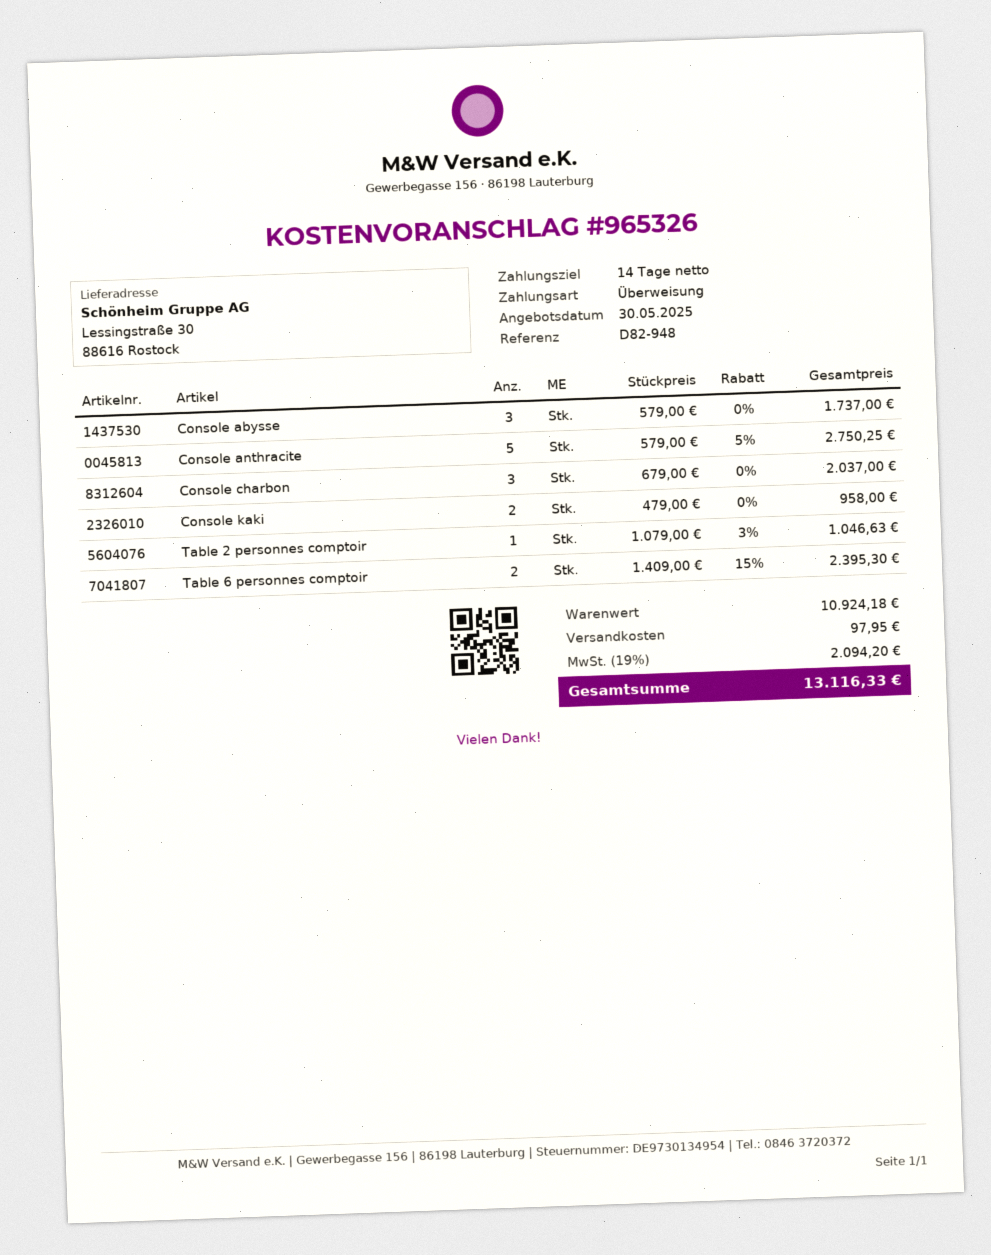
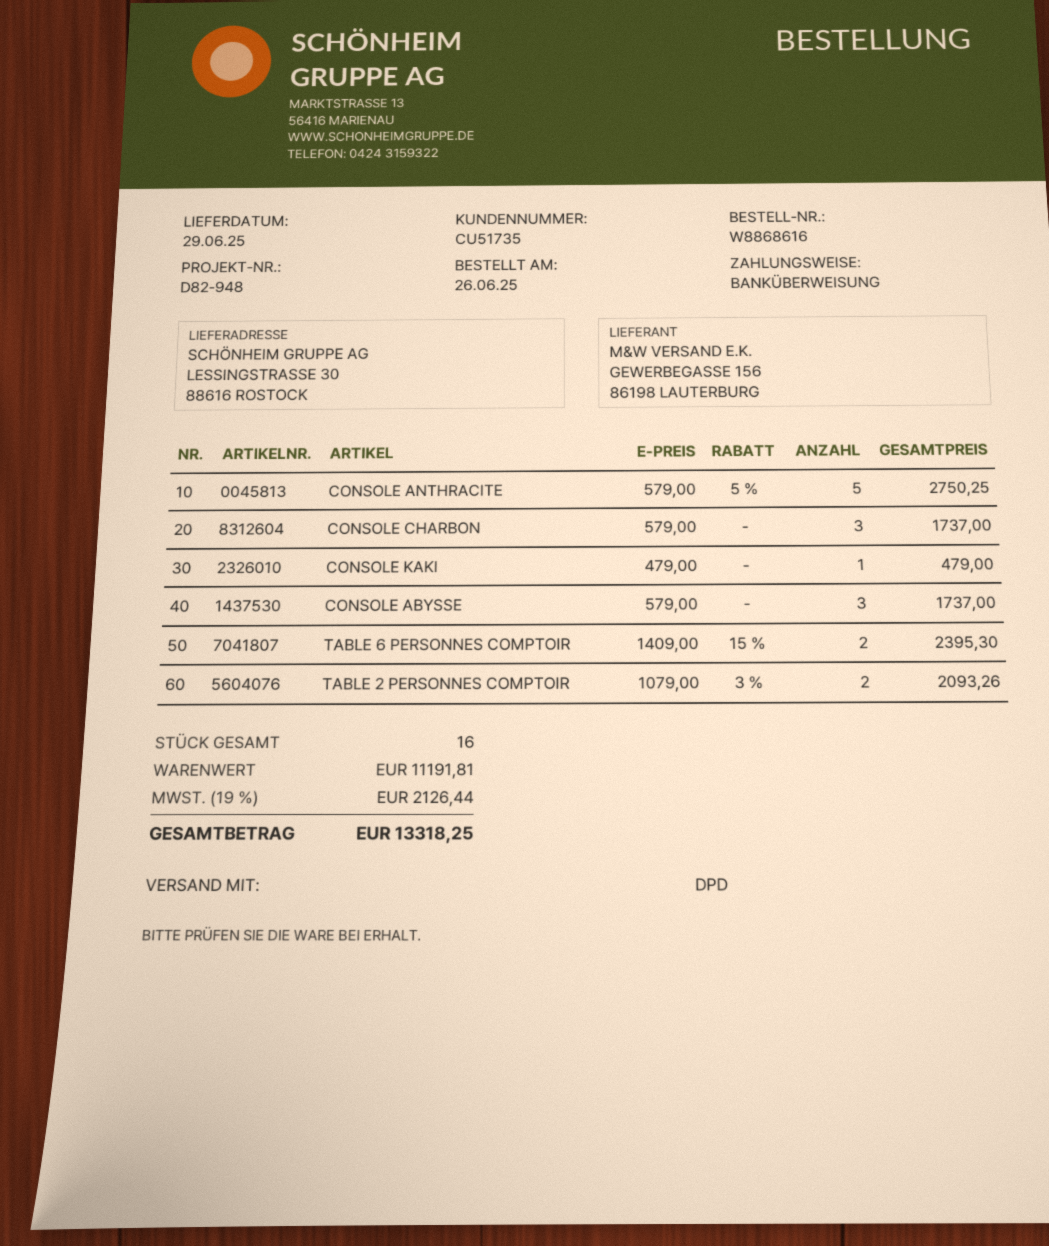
Console charbon: 3 x 679.00 = 2037.00 -> 3 x 579.00 = 1737.00
Console kaki: 2 x 479.00 = 958.00 -> 1 x 479.00 = 479.00
Table 2 personnes comptoir: 1 x 1079.00 - 3% = 1046.63 -> 2 x 1079.00 - 3% = 2093.26
subtotal: 10924.18 -> 11191.81
shipping: 97.95 -> none
tax: 19% = 2094.20 -> 19% = 2126.44
total: 13116.33 -> 13318.25

